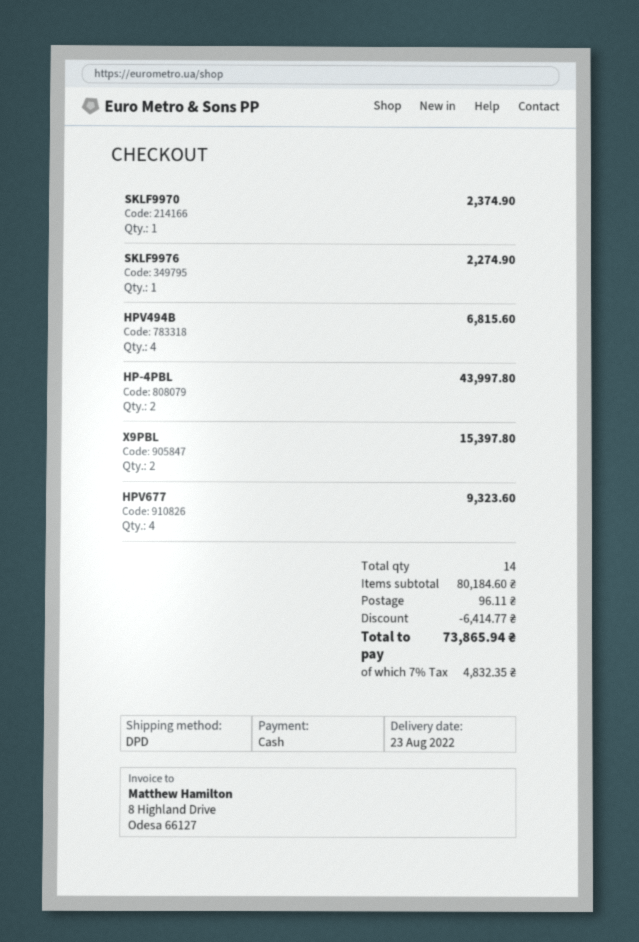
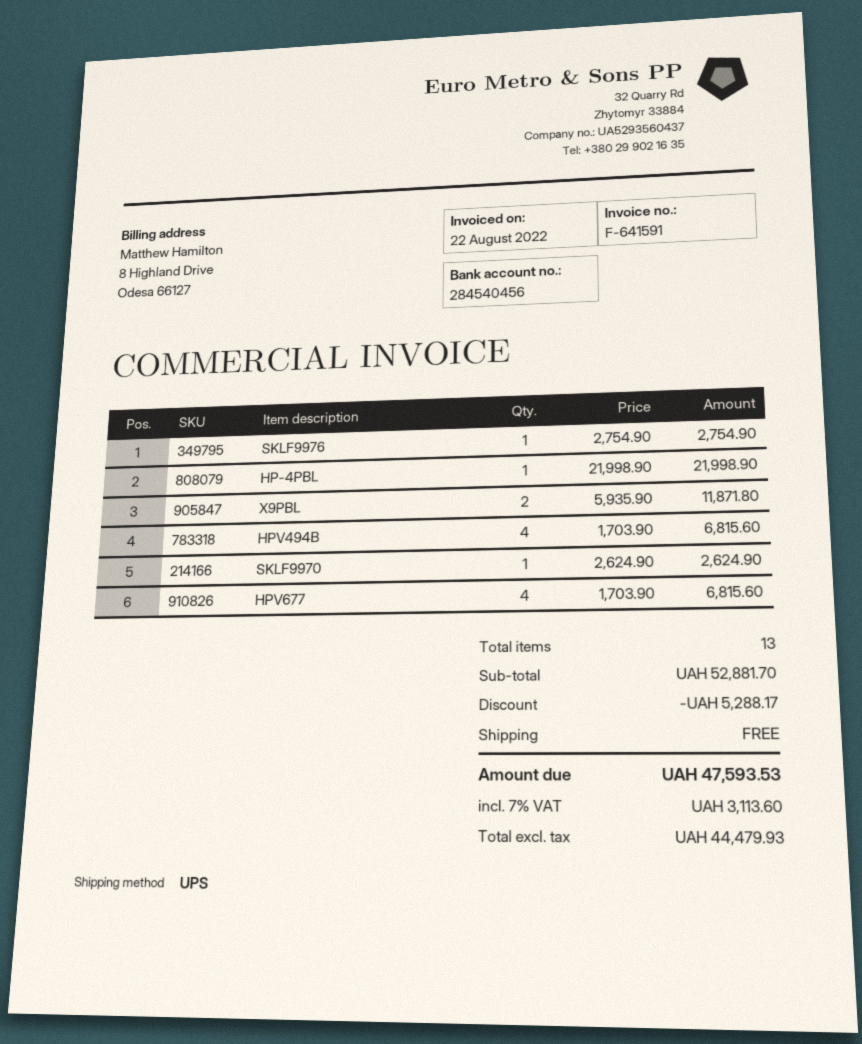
shipping method: DPD -> UPS
SKLF9970: 1 for 2374.90 -> 1 for 2624.90
SKLF9976: 1 for 2274.90 -> 1 for 2754.90
HP-4PBL: 2 for 43997.80 -> 1 for 21998.90
X9PBL: 2 for 15397.80 -> 2 for 11871.80
HPV677: 4 for 9323.60 -> 4 for 6815.60
total quantity: 14 -> 13
subtotal: 80184.60 -> 52881.70
discount: 6414.77 -> 5288.17
shipping: 96.11 -> 0.00
tax: 7% = 4832.35 -> 7% = 3113.60
total: 73865.94 -> 47593.53

